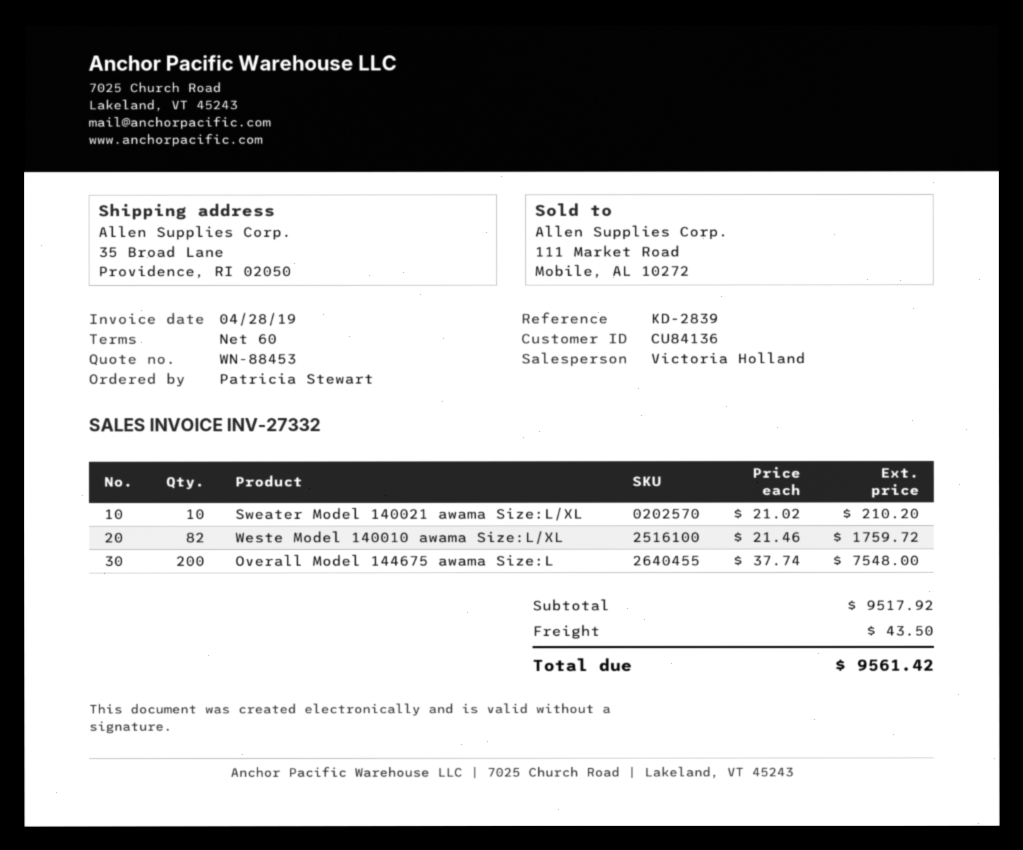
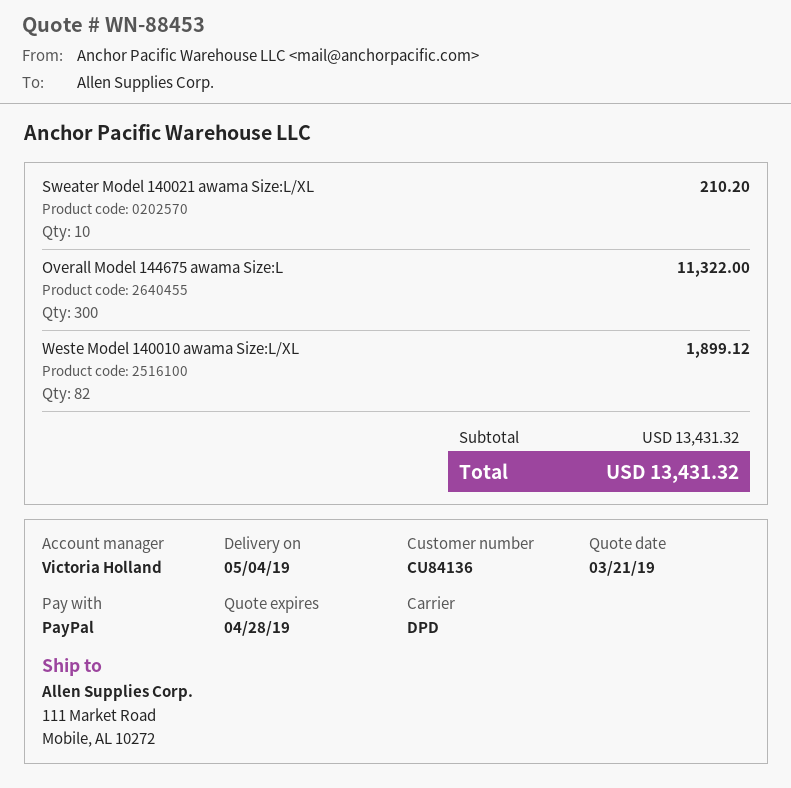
ship to: 35 Broad Lane, Providence, RI 02050 -> 111 Market Road, Mobile, AL 10272
Weste Model 140010 awama Size:L/XL: 82 for 1759.72 -> 82 for 1899.12
Overall Model 144675 awama Size:L: 200 for 7548.00 -> 300 for 11322.00
subtotal: 9517.92 -> 13431.32
shipping: 43.50 -> none
total: 9561.42 -> 13431.32

